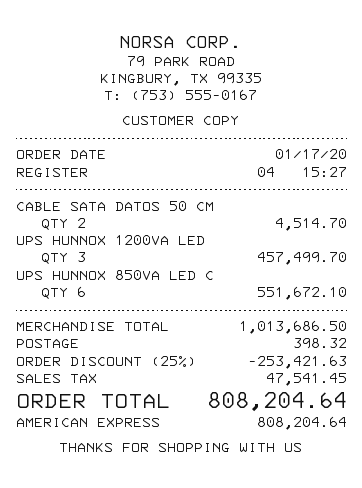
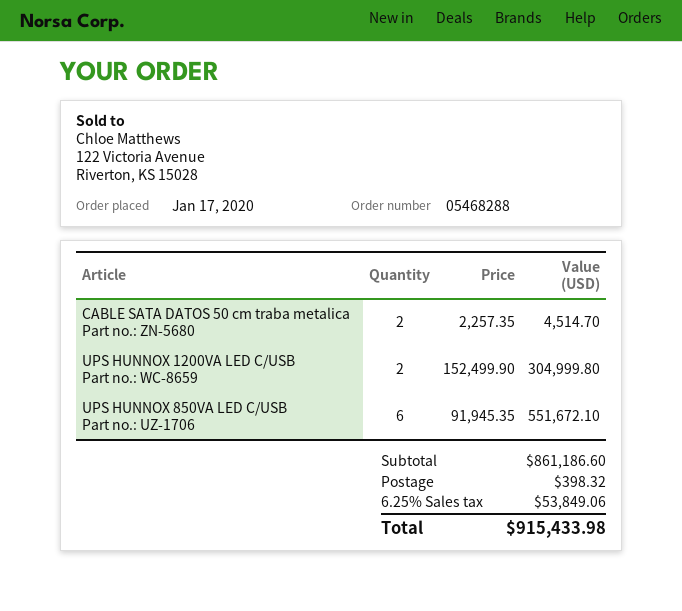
UPS HUNNOX 1200VA LED: 3 for 457499.70 -> 2 for 304999.80
subtotal: 1013686.50 -> 861186.60
discount: 25% = 253421.63 -> none
tax: 47541.45 -> 53849.06
total: 808204.64 -> 915433.98

